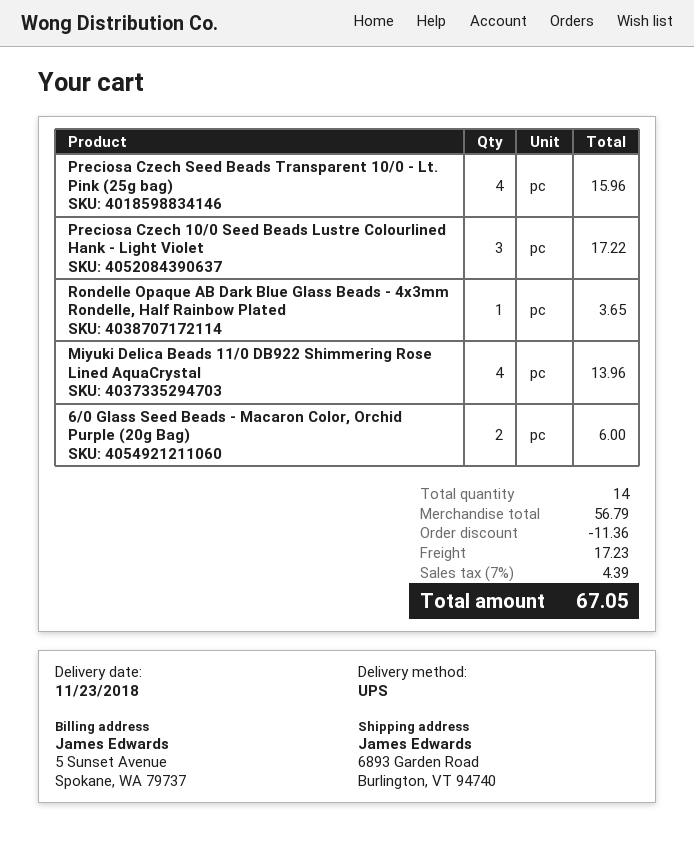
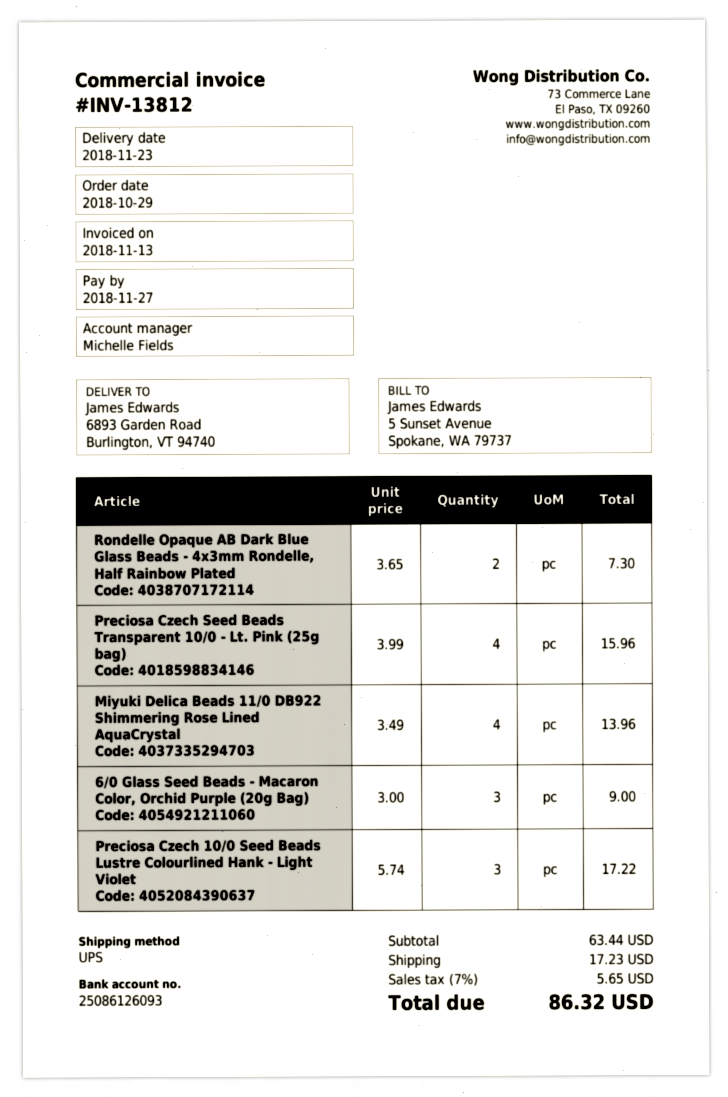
Rondelle Opaque AB Dark Blue Glass Beads - 4x3mm Rondelle, Half Rainbow Plated: 1 for 3.65 -> 2 for 7.30
6/0 Glass Seed Beads - Macaron Color, Orchid Purple (20g Bag): 2 for 6.00 -> 3 for 9.00
subtotal: 56.79 -> 63.44
discount: 11.36 -> none
tax: 7% = 4.39 -> 7% = 5.65
total: 67.05 -> 86.32

